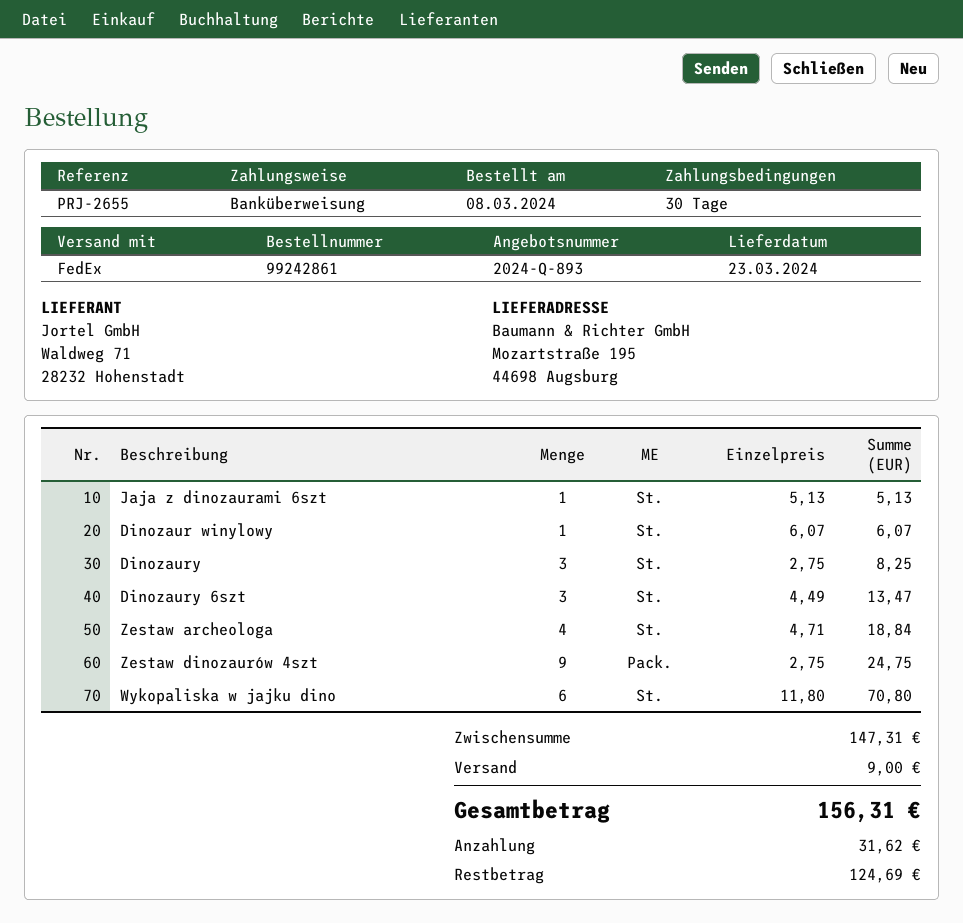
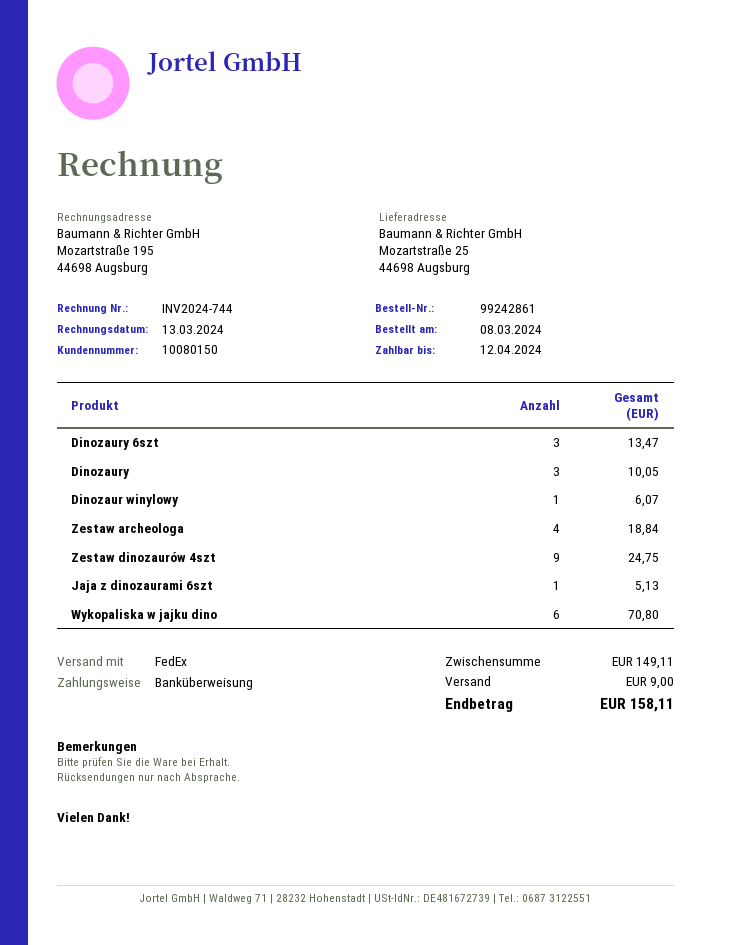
ship to: Mozartstraße 195, 44698 Augsburg -> Mozartstraße 25, 44698 Augsburg
Dinozaury: 3 for 8.25 -> 3 for 10.05
subtotal: 147.31 -> 149.11
total: 156.31 -> 158.11

